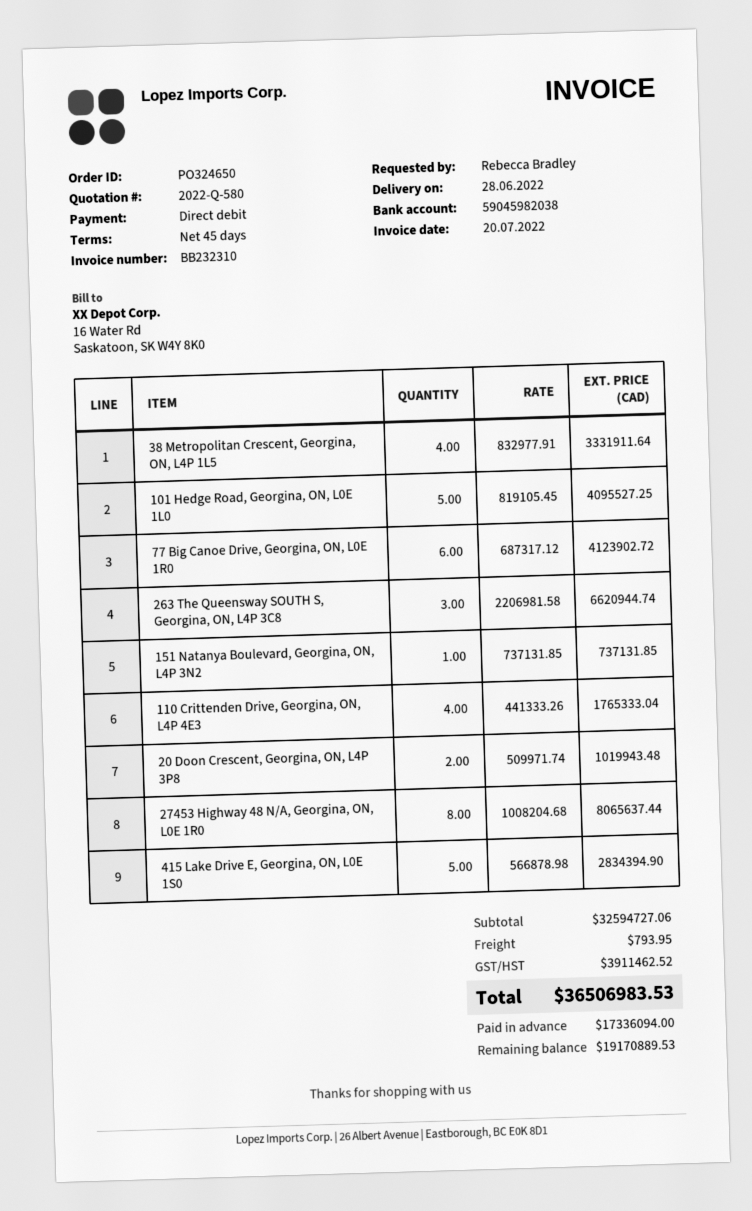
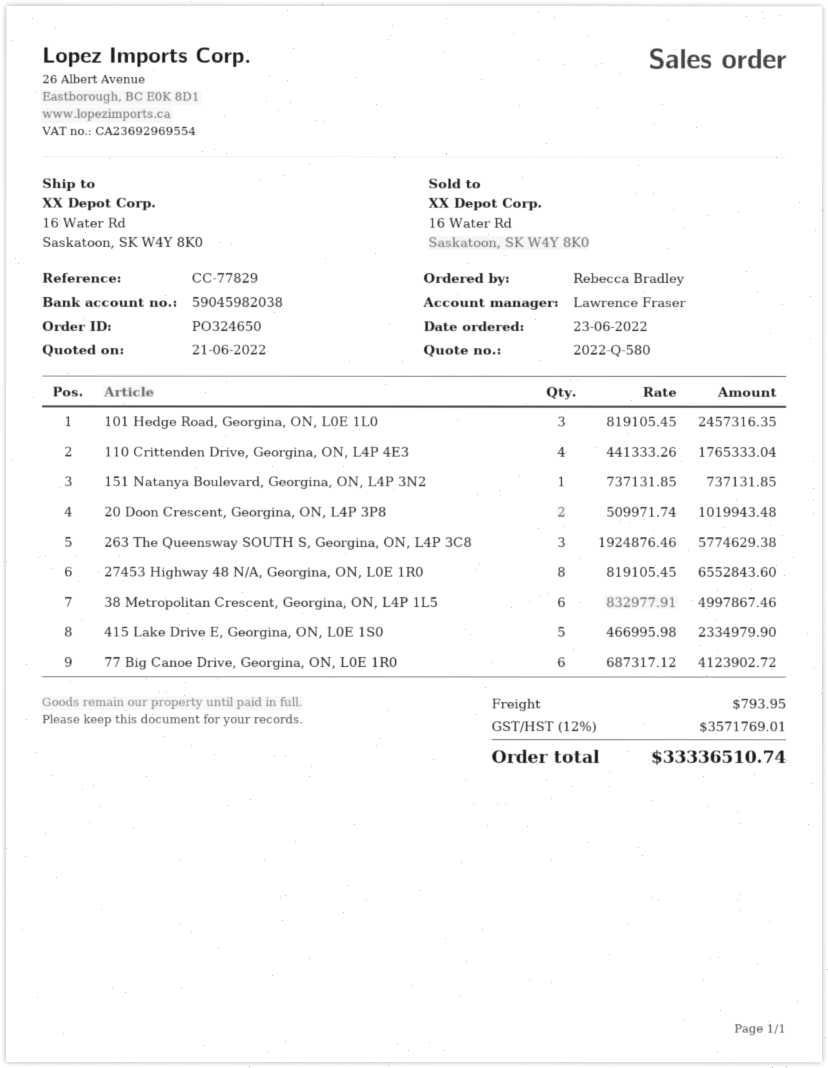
38 Metropolitan Crescent, Georgina, ON, L4P 1L5: 4 x 832977.91 = 3331911.64 -> 6 x 832977.91 = 4997867.46
101 Hedge Road, Georgina, ON, L0E 1L0: 5 x 819105.45 = 4095527.25 -> 3 x 819105.45 = 2457316.35
263 The Queensway SOUTH S, Georgina, ON, L4P 3C8: 3 x 2206981.58 = 6620944.74 -> 3 x 1924876.46 = 5774629.38
27453 Highway 48 N/A, Georgina, ON, L0E 1R0: 8 x 1008204.68 = 8065637.44 -> 8 x 819105.45 = 6552843.60
415 Lake Drive E, Georgina, ON, L0E 1S0: 5 x 566878.98 = 2834394.90 -> 5 x 466995.98 = 2334979.90
tax: 3911462.52 -> 3571769.01
total: 36506983.53 -> 33336510.74

